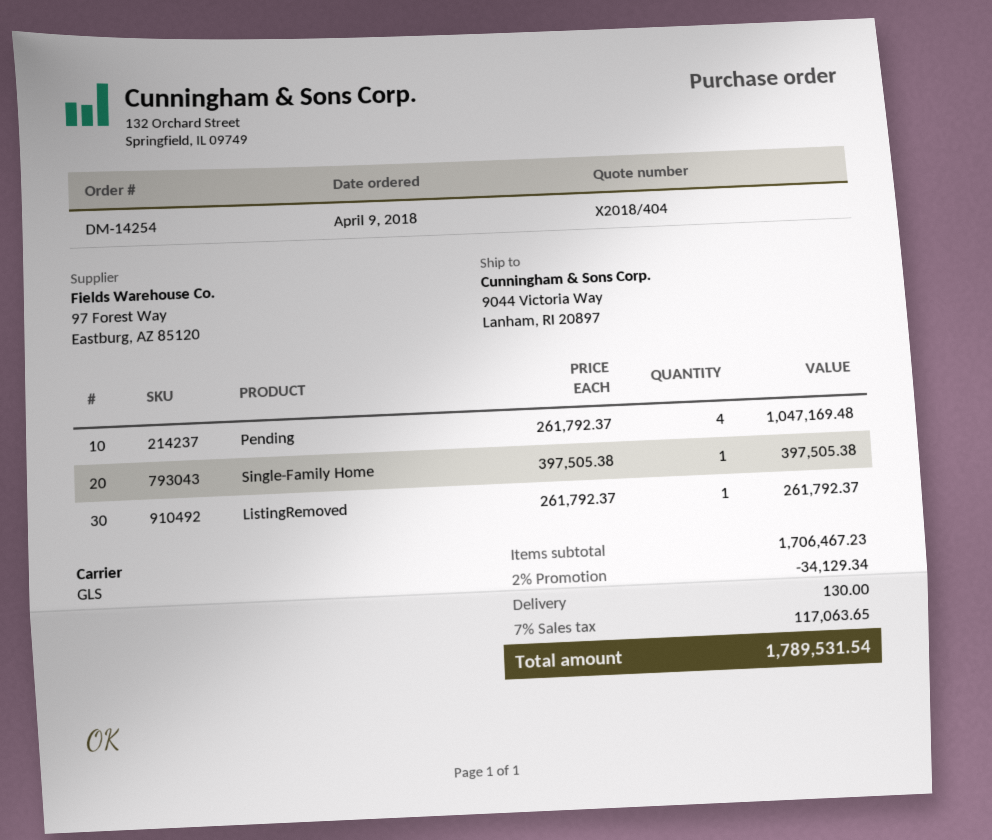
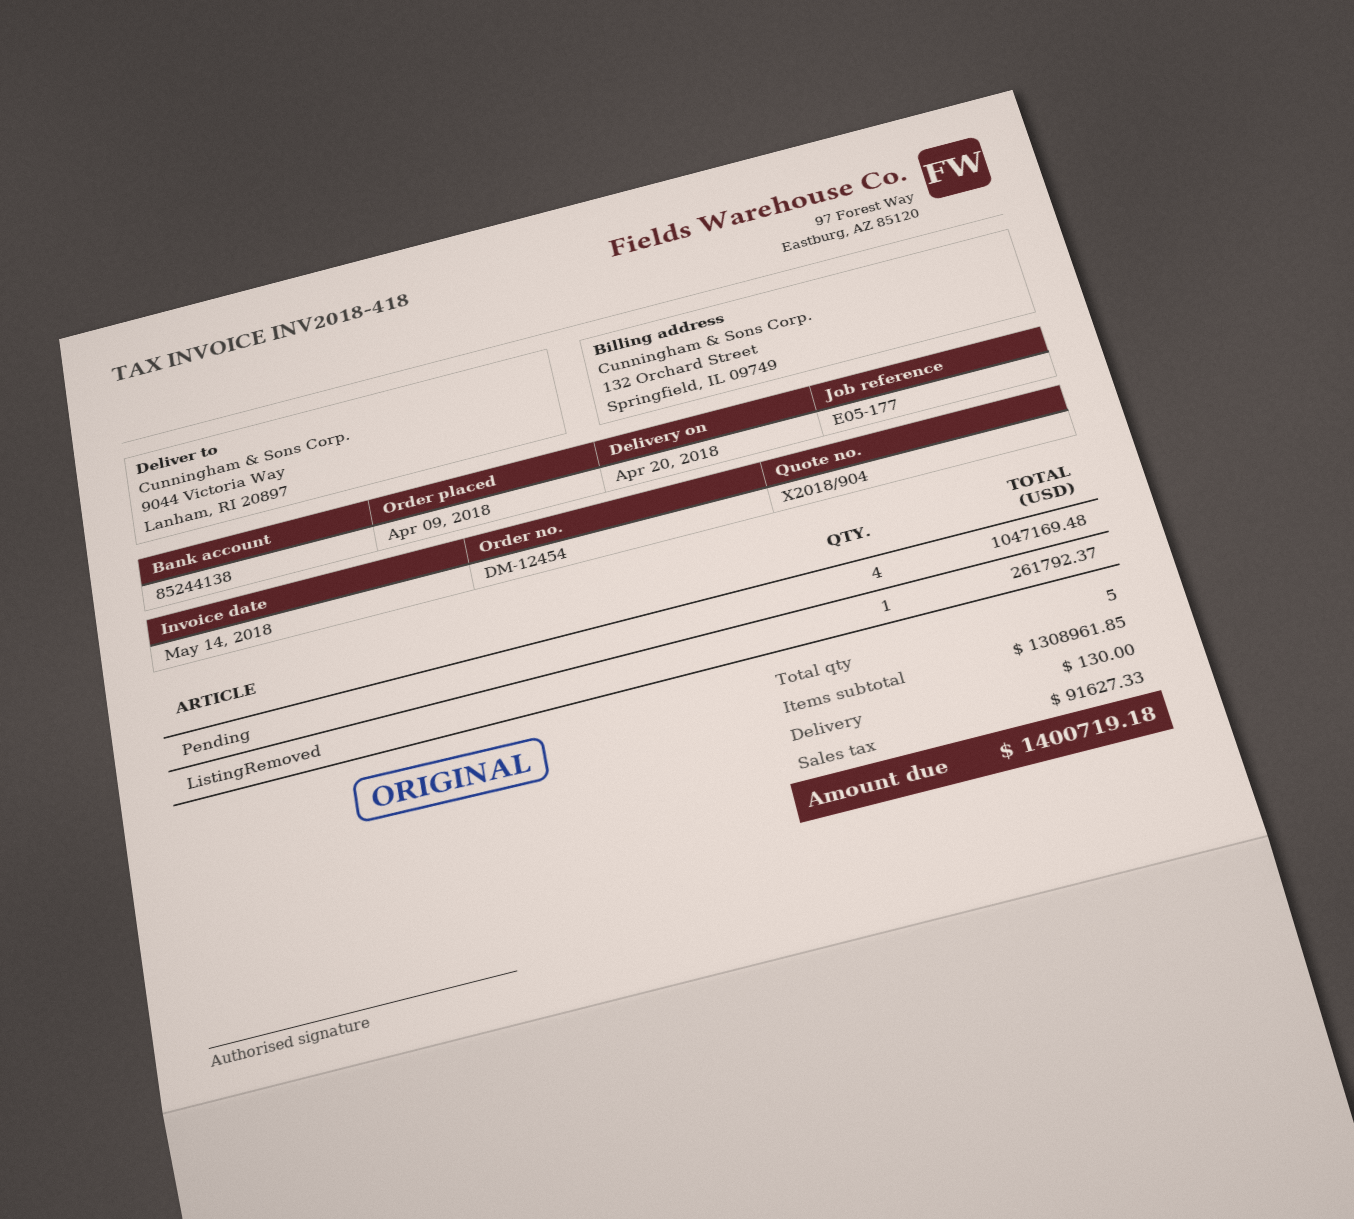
quote number: X2018/404 -> X2018/904
order number: DM-14254 -> DM-12454
Single-Family Home: 1 for 397505.38 -> none
subtotal: 1706467.23 -> 1308961.85
discount: 2% = 34129.34 -> none
tax: 117063.65 -> 91627.33
total: 1789531.54 -> 1400719.18

